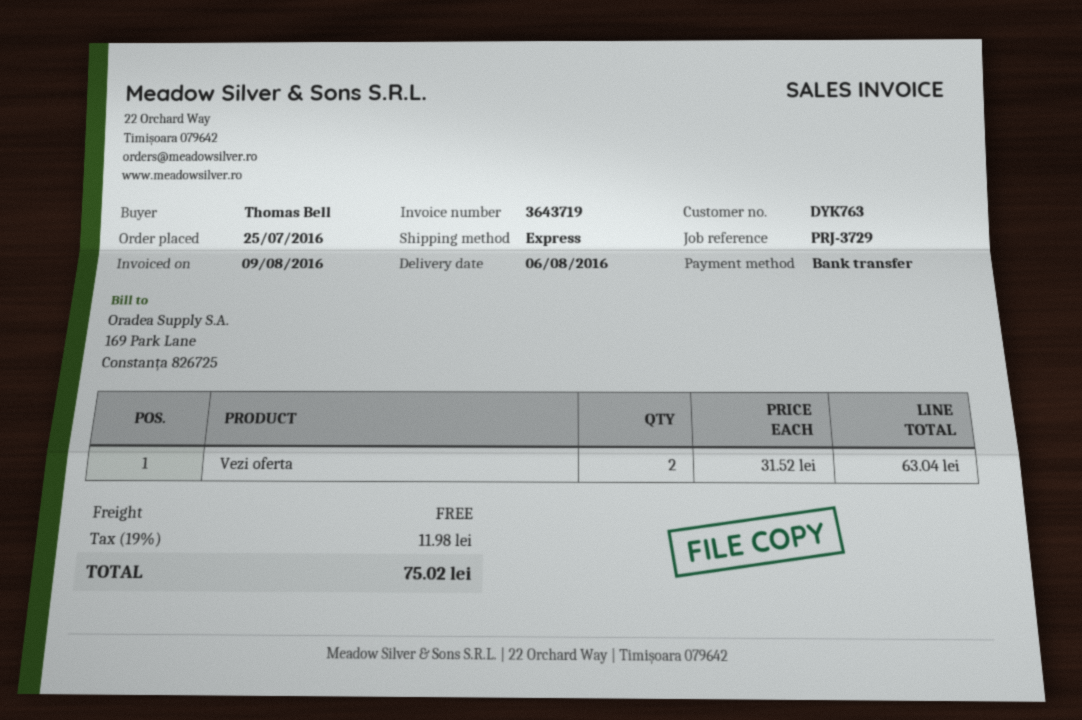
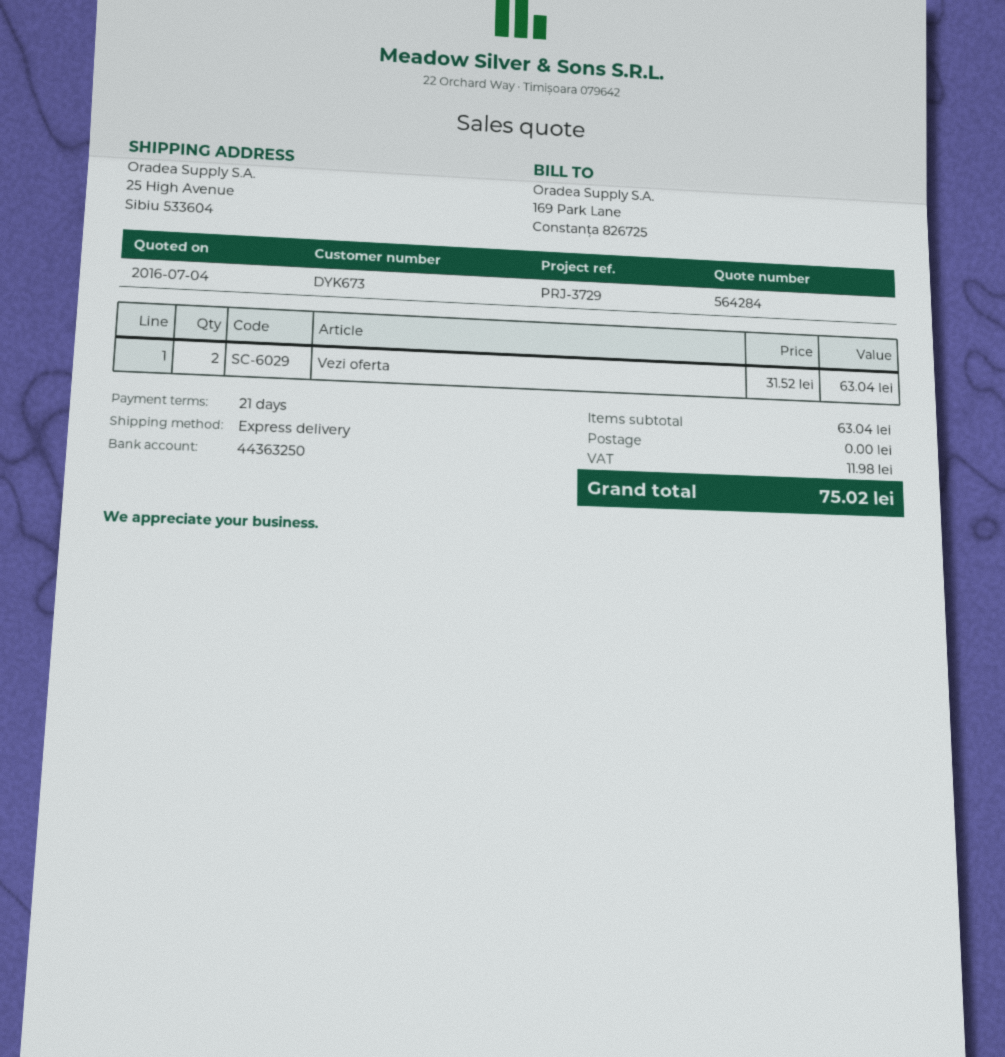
customer number: DYK763 -> DYK673

